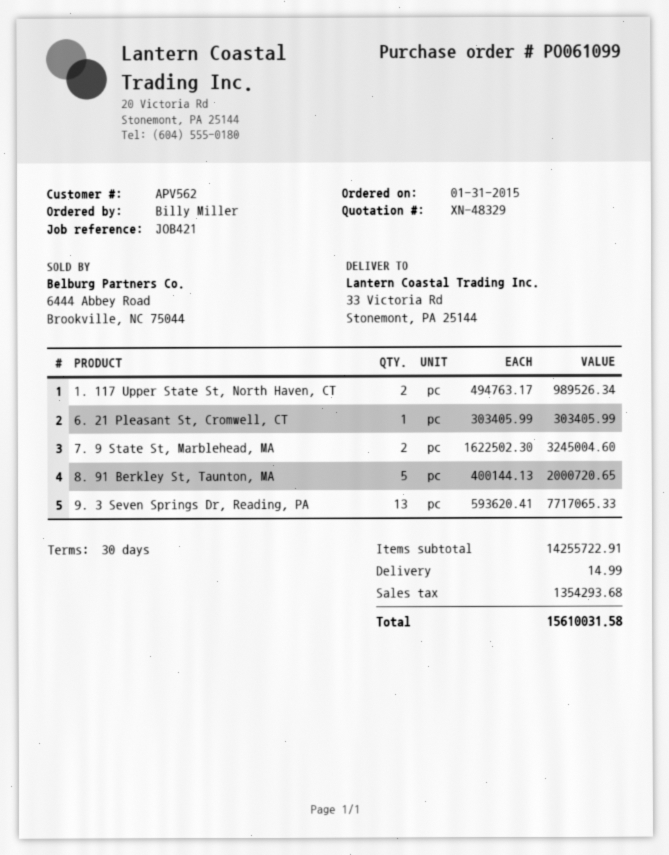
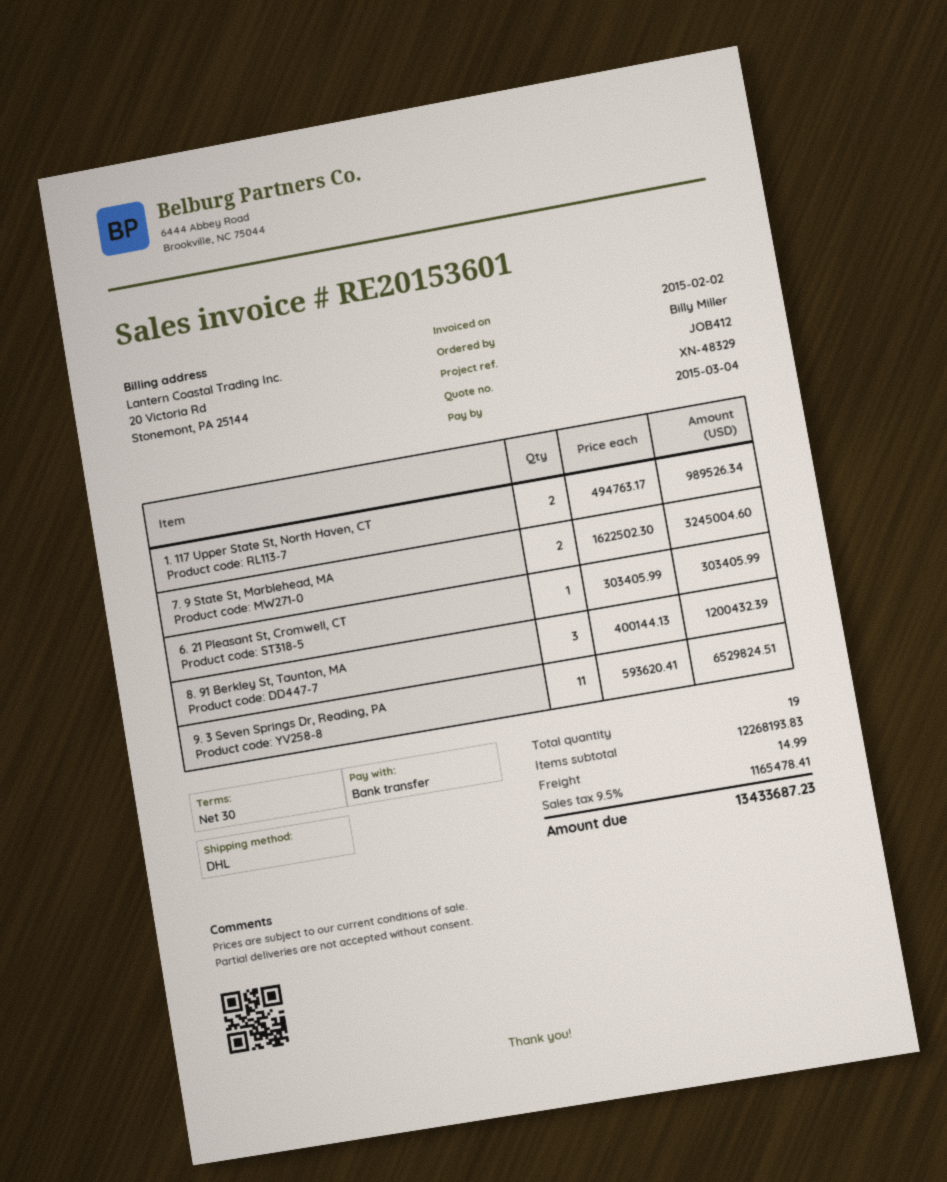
reference: JOB421 -> JOB412
8. 91 Berkley St, Taunton, MA: 5 x 400144.13 = 2000720.65 -> 3 x 400144.13 = 1200432.39
9. 3 Seven Springs Dr, Reading, PA: 13 x 593620.41 = 7717065.33 -> 11 x 593620.41 = 6529824.51
subtotal: 14255722.91 -> 12268193.83
tax: 1354293.68 -> 1165478.41
total: 15610031.58 -> 13433687.23

